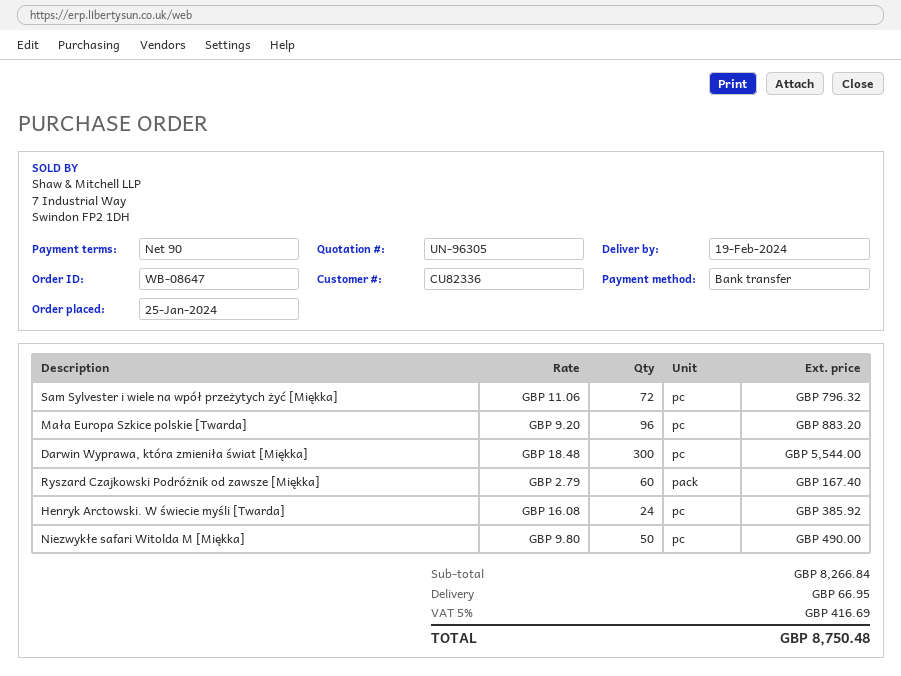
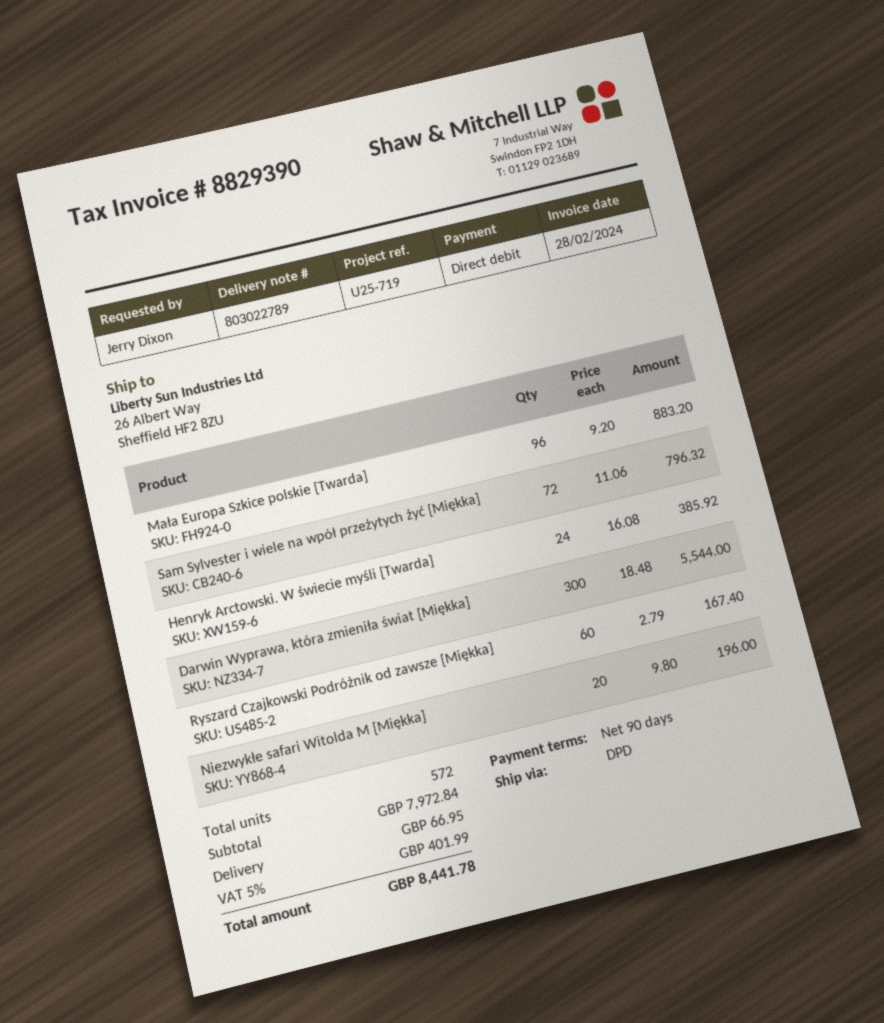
payment method: bank transfer -> direct debit
Niezwykłe safari Witolda M [Miękka]: 50 x 9.80 = 490.00 -> 20 x 9.80 = 196.00
subtotal: 8266.84 -> 7972.84
tax: 5% = 416.69 -> 5% = 401.99
total: 8750.48 -> 8441.78

